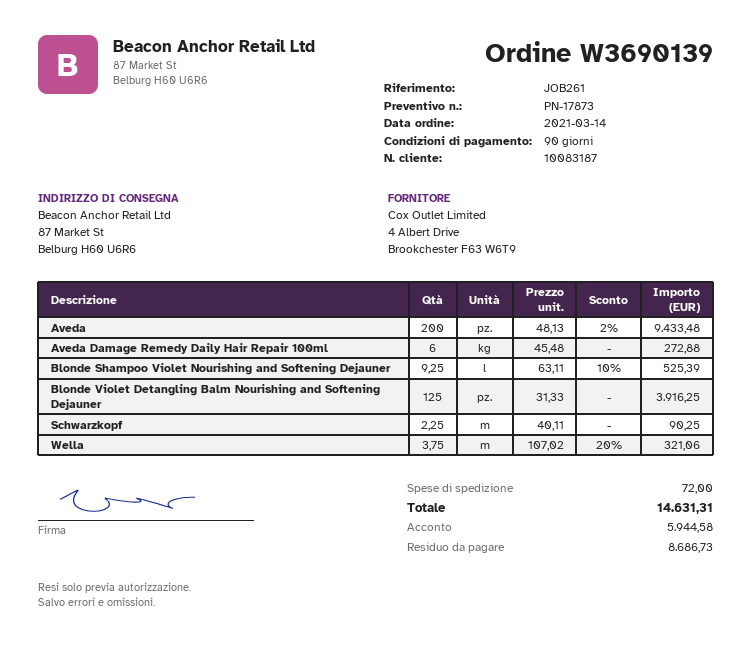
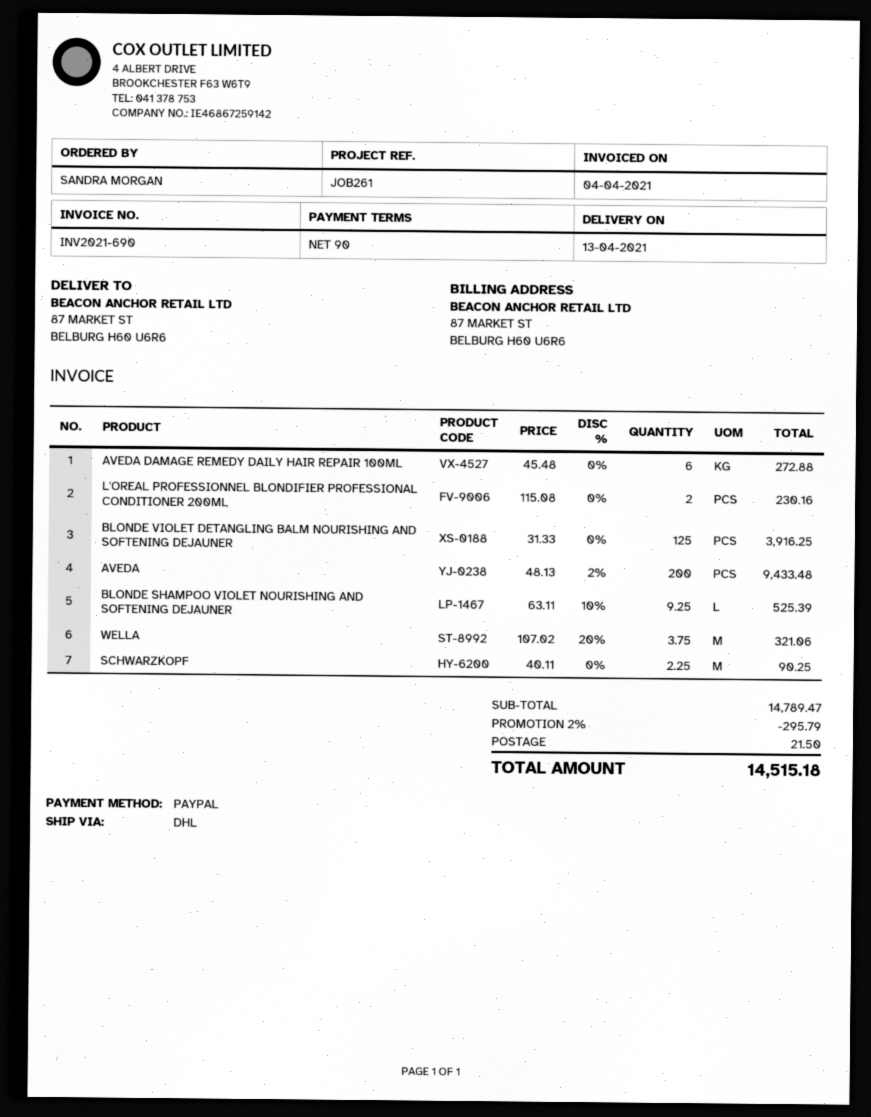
L'OREAL PROFESSIONNEL BLONDIFIER PROFESSIONAL CONDITIONER 200ML: none -> 2 x 115.08 = 230.16
discount: none -> 2% = 295.79
shipping: 72.00 -> 21.50
total: 14631.31 -> 14515.18

